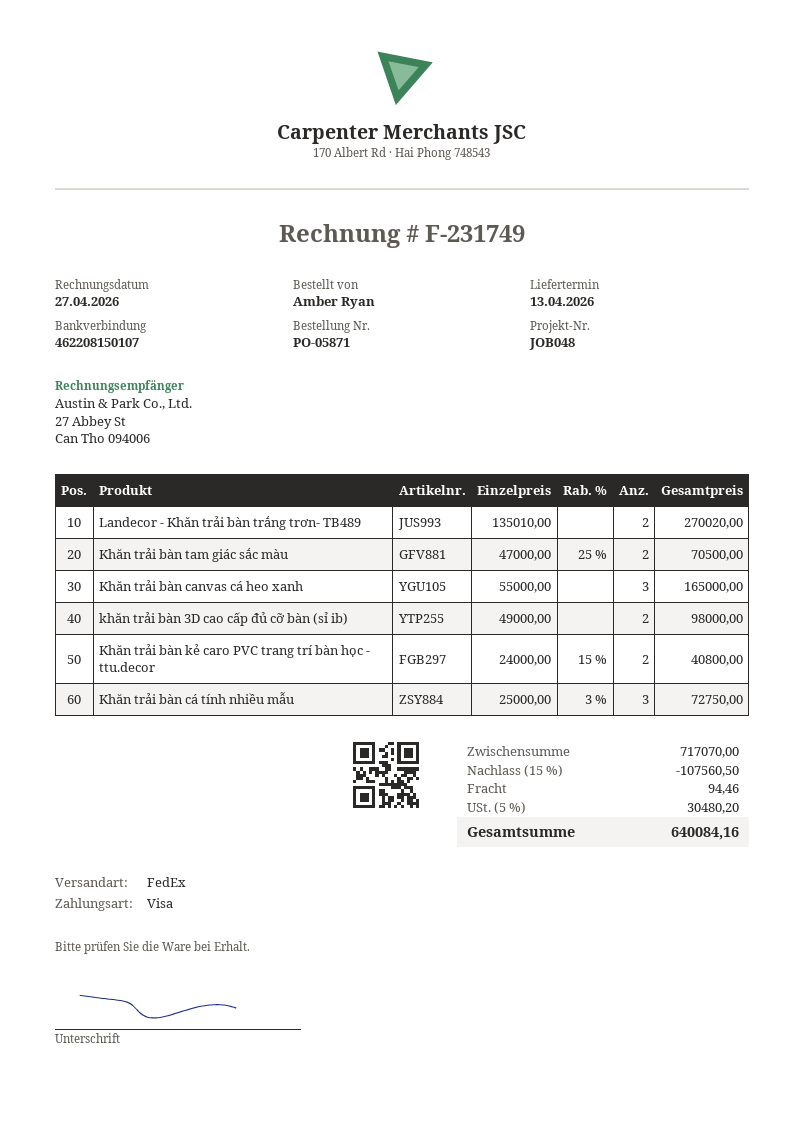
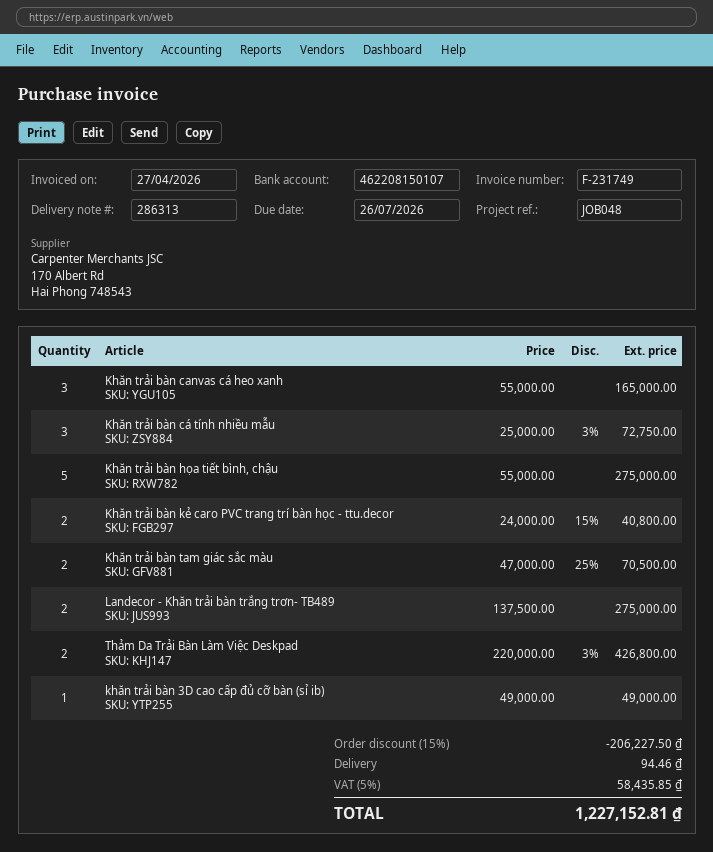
Landecor - Khăn trải bàn trắng trơn- TB489: 2 x 135010.00 = 270020.00 -> 2 x 137500.00 = 275000.00
khăn trải bàn 3D cao cấp đủ cỡ bàn (sỉ ib): 2 x 49000.00 = 98000.00 -> 1 x 49000.00 = 49000.00
Khăn trải bàn họa tiết bình, chậu: none -> 5 x 55000.00 = 275000.00
Thảm Da Trải Bàn Làm Việc Deskpad: none -> 2 x 220000.00 - 3% = 426800.00
discount: 15% = 107560.50 -> 15% = 206227.50
tax: 5% = 30480.20 -> 5% = 58435.85
total: 640084.16 -> 1227152.81

